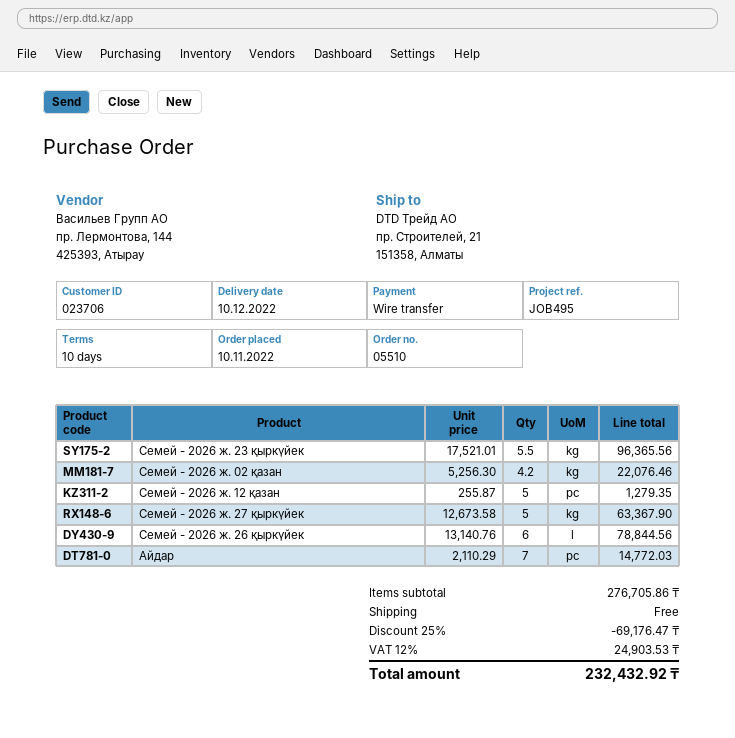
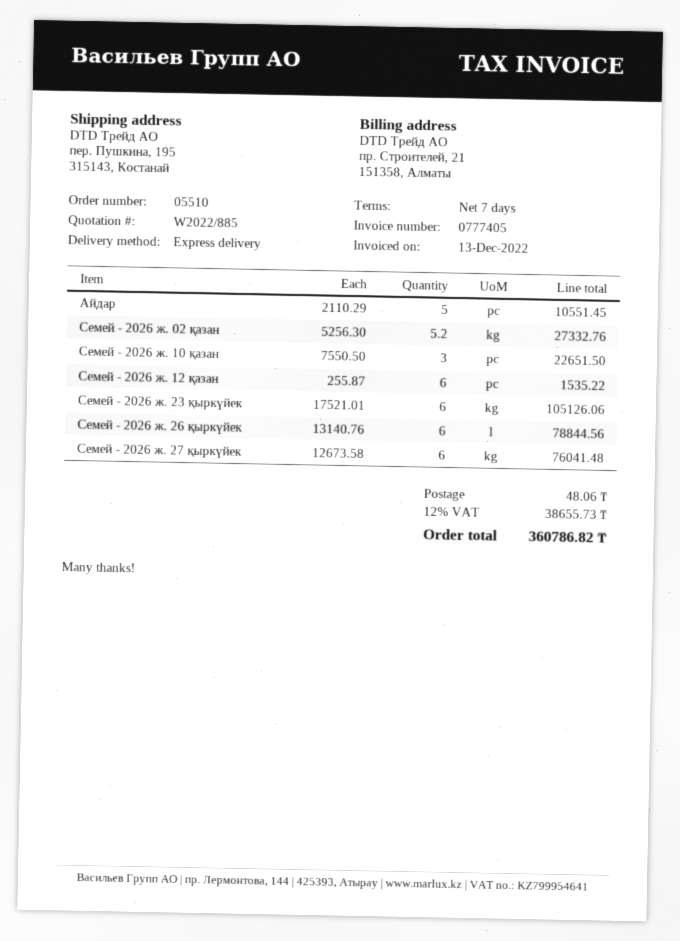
payment terms: 10 days -> 7 days
ship to: пр. Строителей, 21, 151358, Алматы -> пер. Пушкина, 195, 315143, Костанай
Семей - 2026 ж. 23 қыркүйек: 5.5 x 17521.01 = 96365.56 -> 6 x 17521.01 = 105126.06
Семей - 2026 ж. 02 қазан: 4.2 x 5256.30 = 22076.46 -> 5.2 x 5256.30 = 27332.76
Семей - 2026 ж. 12 қазан: 5 x 255.87 = 1279.35 -> 6 x 255.87 = 1535.22
Семей - 2026 ж. 27 қыркүйек: 5 x 12673.58 = 63367.90 -> 6 x 12673.58 = 76041.48
Айдар: 7 x 2110.29 = 14772.03 -> 5 x 2110.29 = 10551.45
Семей - 2026 ж. 10 қазан: none -> 3 x 7550.50 = 22651.50
discount: 25% = 69176.47 -> none
shipping: 0.00 -> 48.06
tax: 12% = 24903.53 -> 12% = 38655.73
total: 232432.92 -> 360786.82

